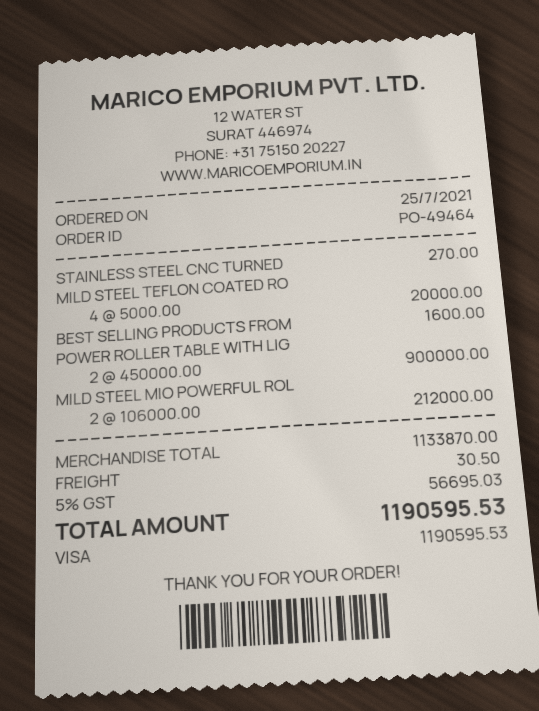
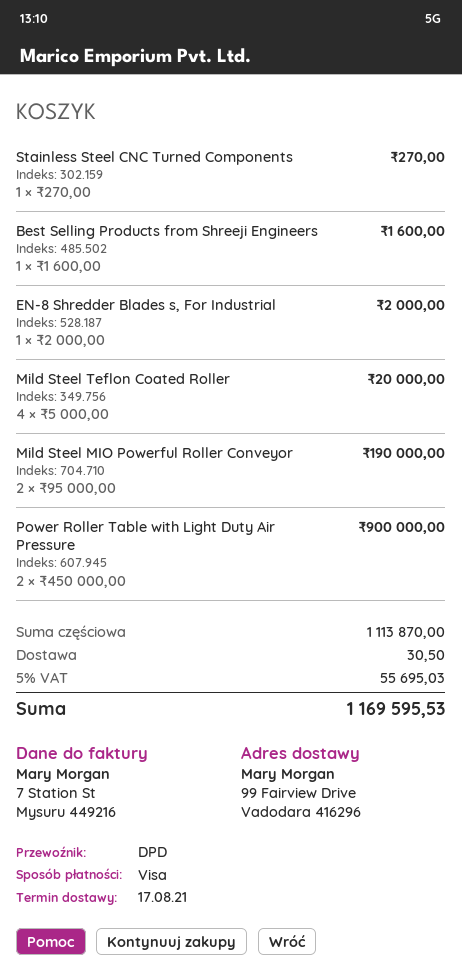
MILD STEEL MIO POWERFUL ROL: 2 x 106000.00 = 212000.00 -> 2 x 95000.00 = 190000.00
EN-8 Shredder Blades s, For Industrial: none -> 1 x 2000.00 = 2000.00
subtotal: 1133870.00 -> 1113870.00
tax: 5% = 56695.03 -> 5% = 55695.03
total: 1190595.53 -> 1169595.53

